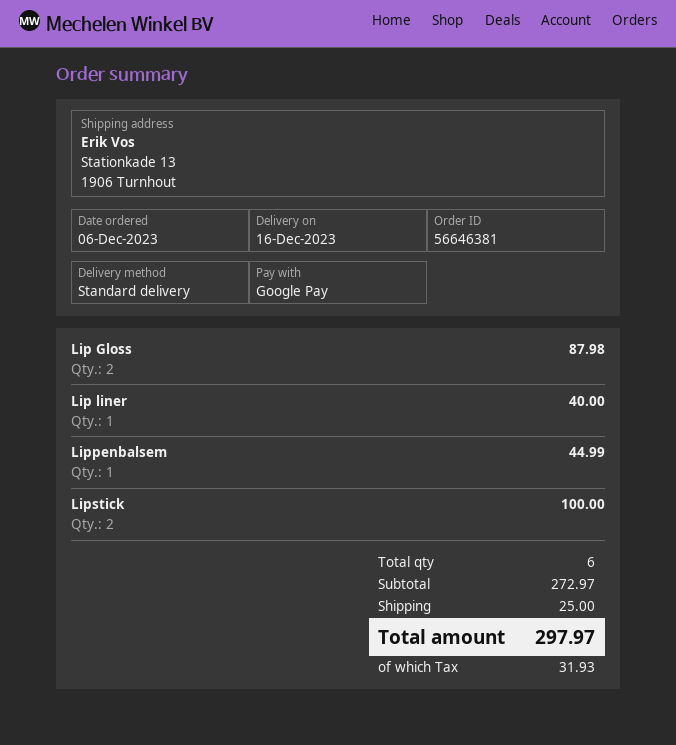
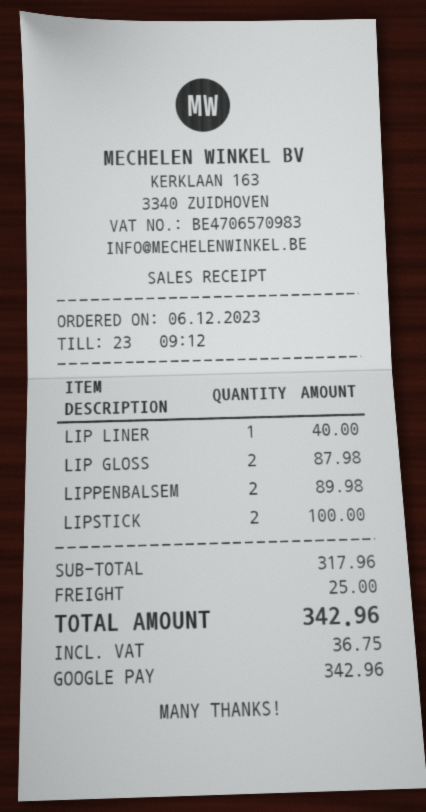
Lippenbalsem: 1 for 44.99 -> 2 for 89.98
subtotal: 272.97 -> 317.96
tax: 31.93 -> 36.75
total: 297.97 -> 342.96

